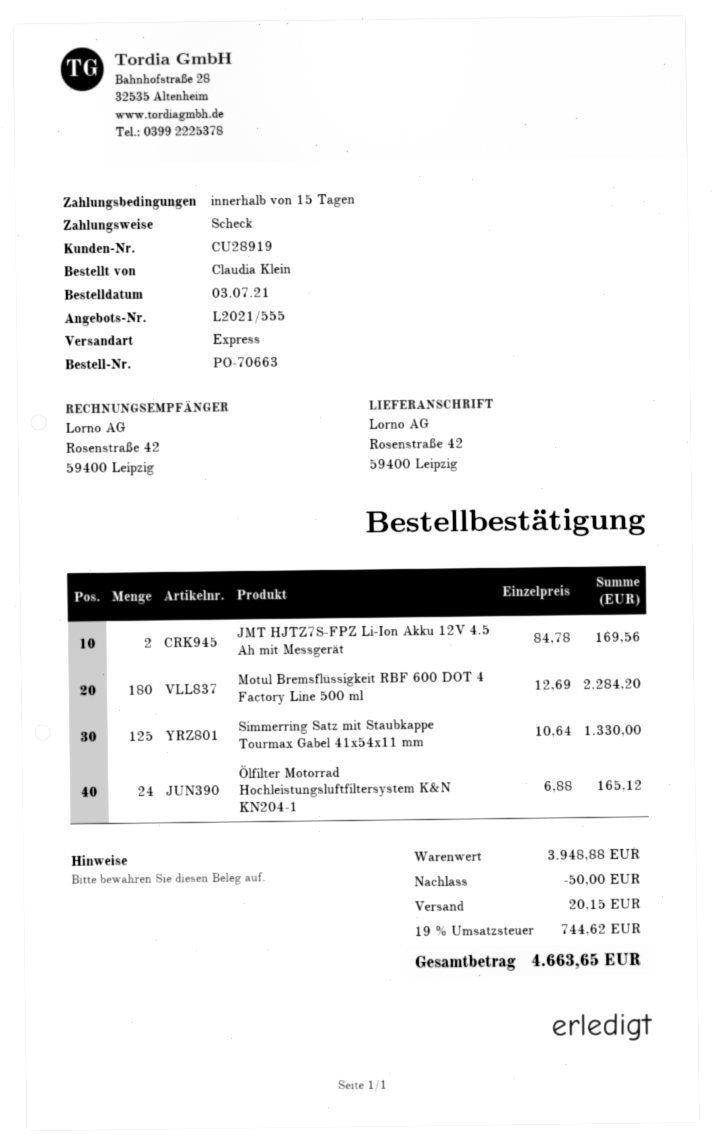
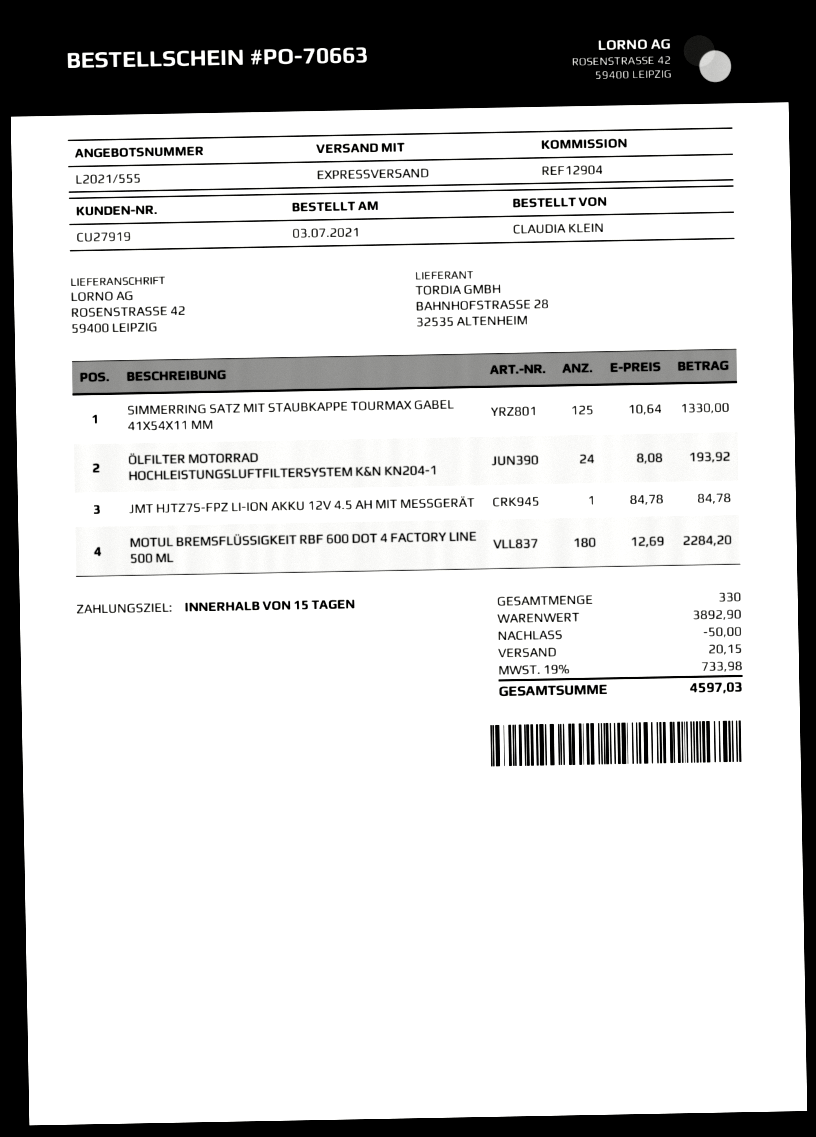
customer number: CU28919 -> CU27919
JMT HJTZ7S-FPZ Li-Ion Akku 12V 4.5 Ah mit Messgerät: 2 x 84.78 = 169.56 -> 1 x 84.78 = 84.78
Ölfilter Motorrad Hochleistungsluftfiltersystem K&N KN204-1: 24 x 6.88 = 165.12 -> 24 x 8.08 = 193.92
subtotal: 3948.88 -> 3892.90
tax: 19% = 744.62 -> 19% = 733.98
total: 4663.65 -> 4597.03

